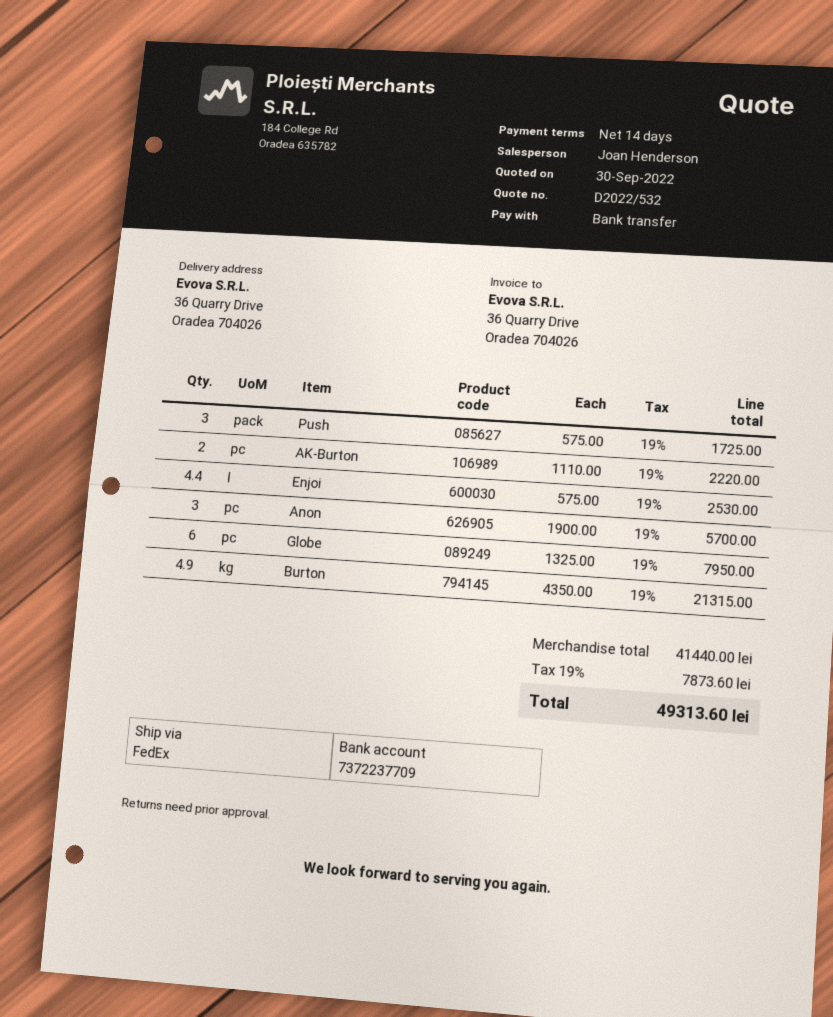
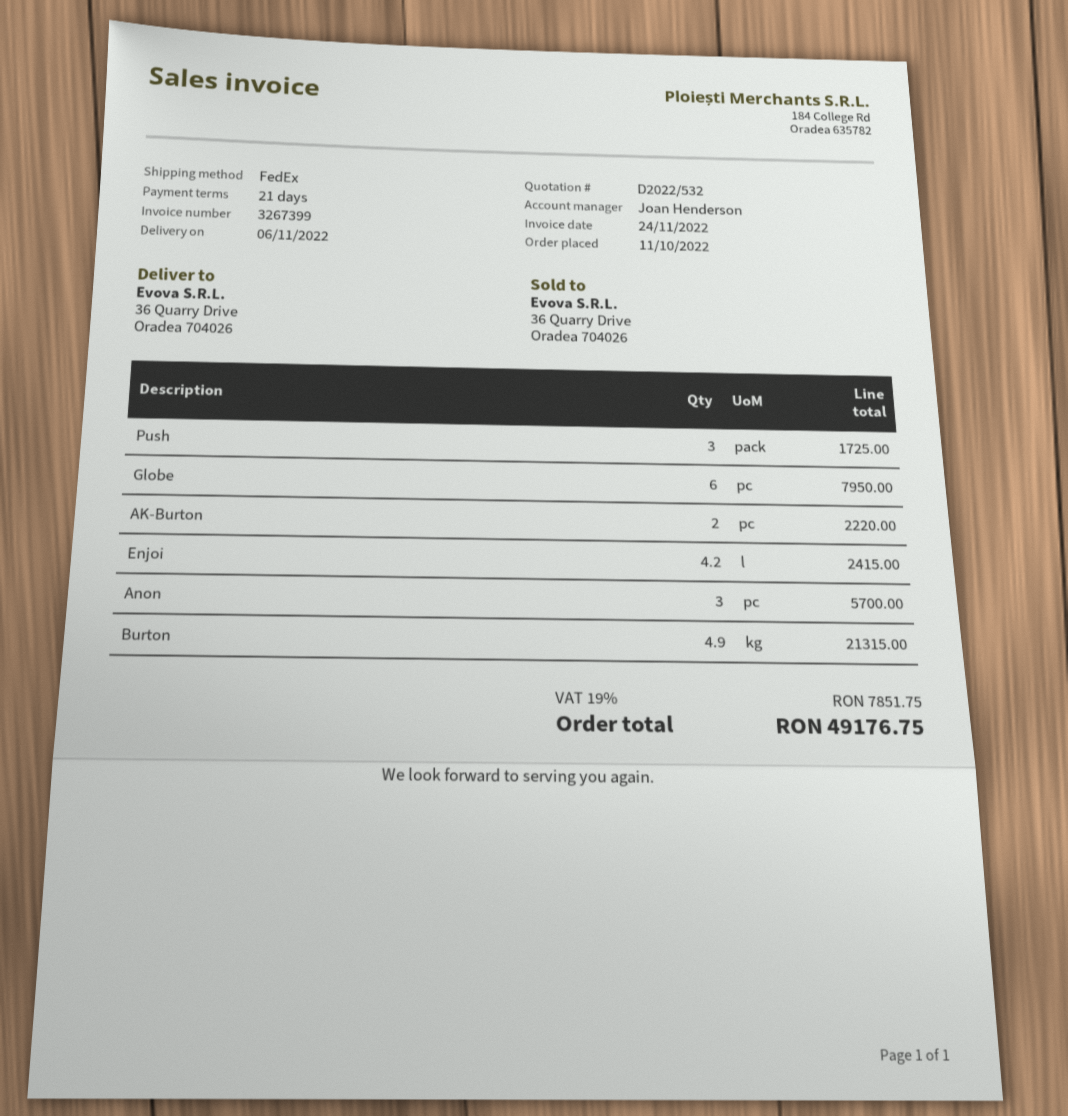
payment terms: 14 days -> 21 days
Enjoi: 4.4 for 2530.00 -> 4.2 for 2415.00
tax: 19% = 7873.60 -> 19% = 7851.75
total: 49313.60 -> 49176.75

